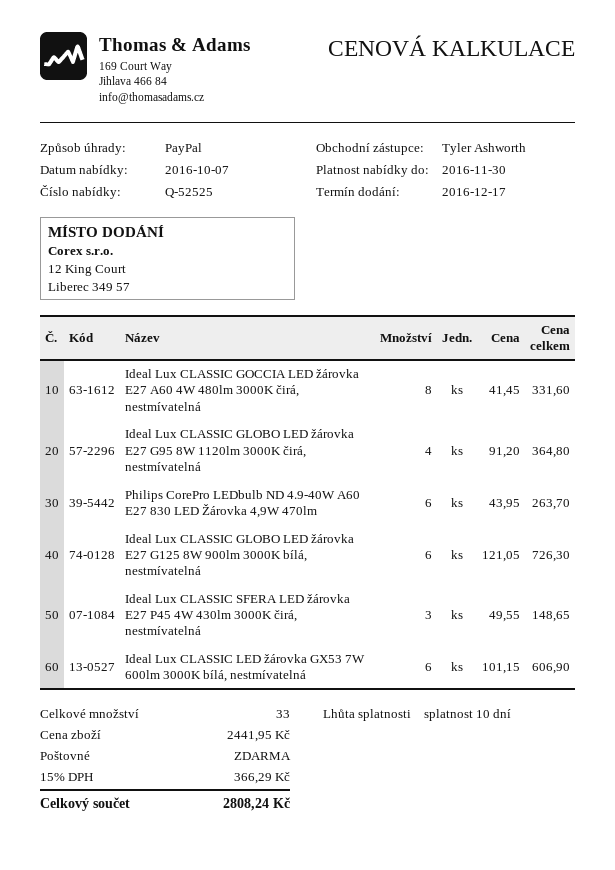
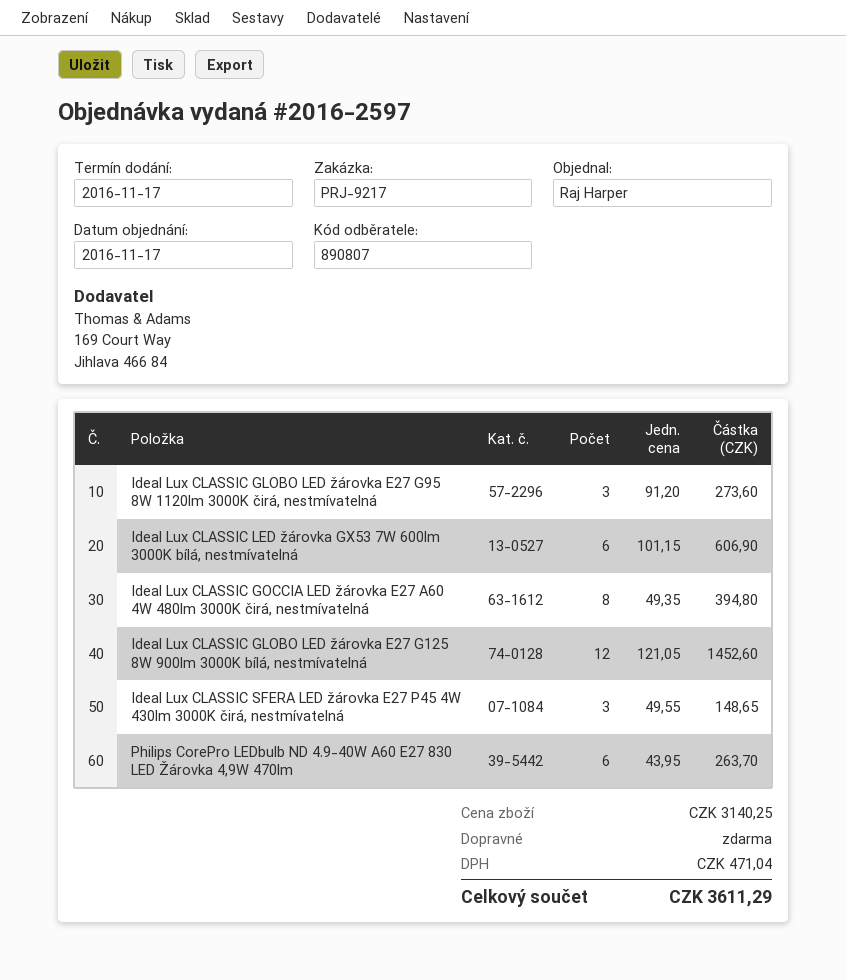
delivery date: 2016-12-17 -> 2016-11-17
Ideal Lux CLASSIC GOCCIA LED žárovka E27 A60 4W 480lm 3000K čirá, nestmívatelná: 8 x 41.45 = 331.60 -> 8 x 49.35 = 394.80
Ideal Lux CLASSIC GLOBO LED žárovka E27 G95 8W 1120lm 3000K čirá, nestmívatelná: 4 x 91.20 = 364.80 -> 3 x 91.20 = 273.60
Ideal Lux CLASSIC GLOBO LED žárovka E27 G125 8W 900lm 3000K bílá, nestmívatelná: 6 x 121.05 = 726.30 -> 12 x 121.05 = 1452.60
subtotal: 2441.95 -> 3140.25
tax: 366.29 -> 471.04
total: 2808.24 -> 3611.29

